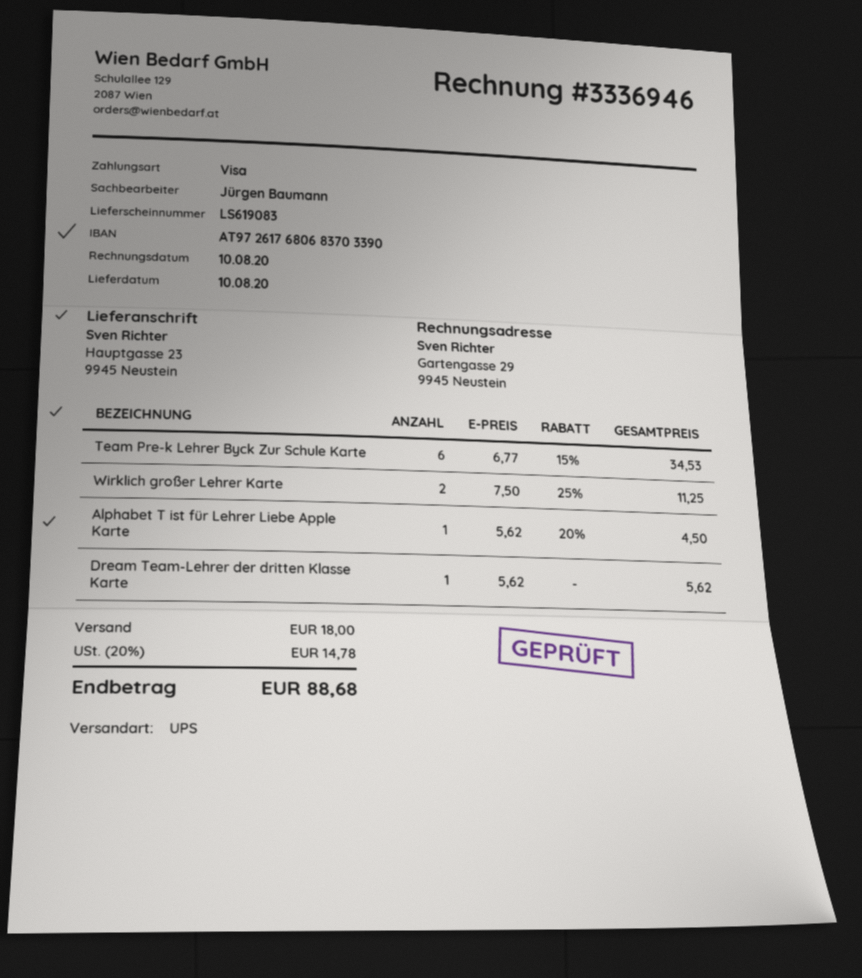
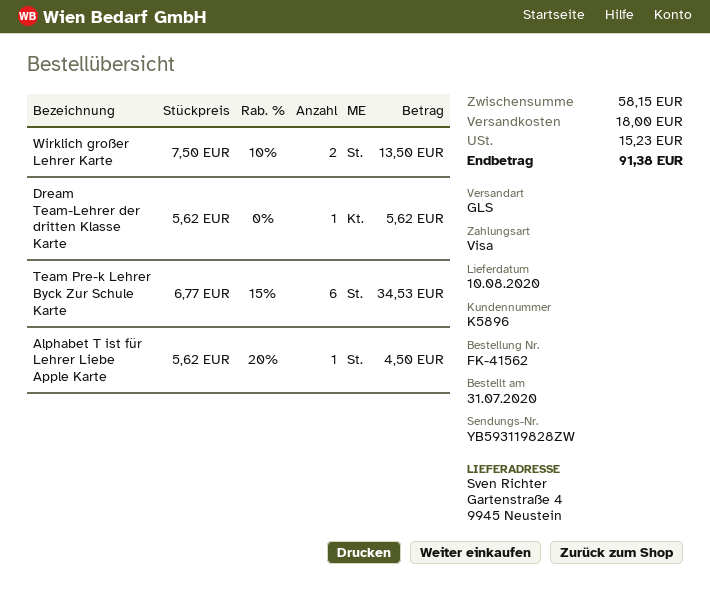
shipping method: UPS -> GLS
ship to: Hauptgasse 23, 9945 Neustein -> Gartenstraße 4, 9945 Neustein
Wirklich großer Lehrer Karte: 2 x 7.50 - 25% = 11.25 -> 2 x 7.50 - 10% = 13.50
tax: 14.78 -> 15.23
total: 88.68 -> 91.38

